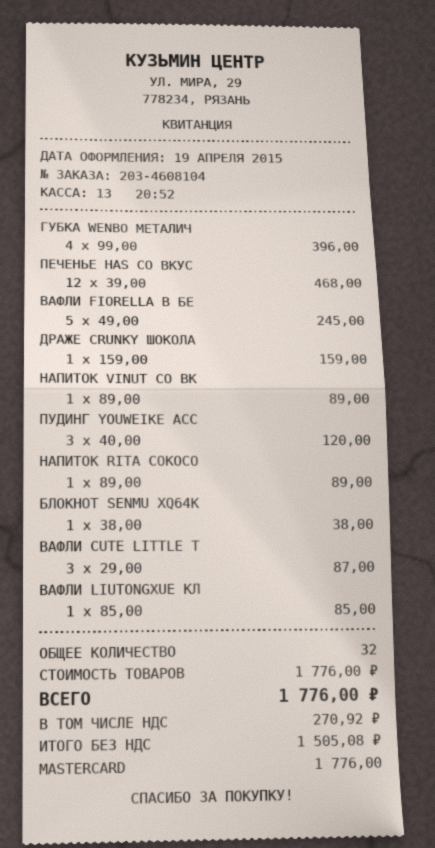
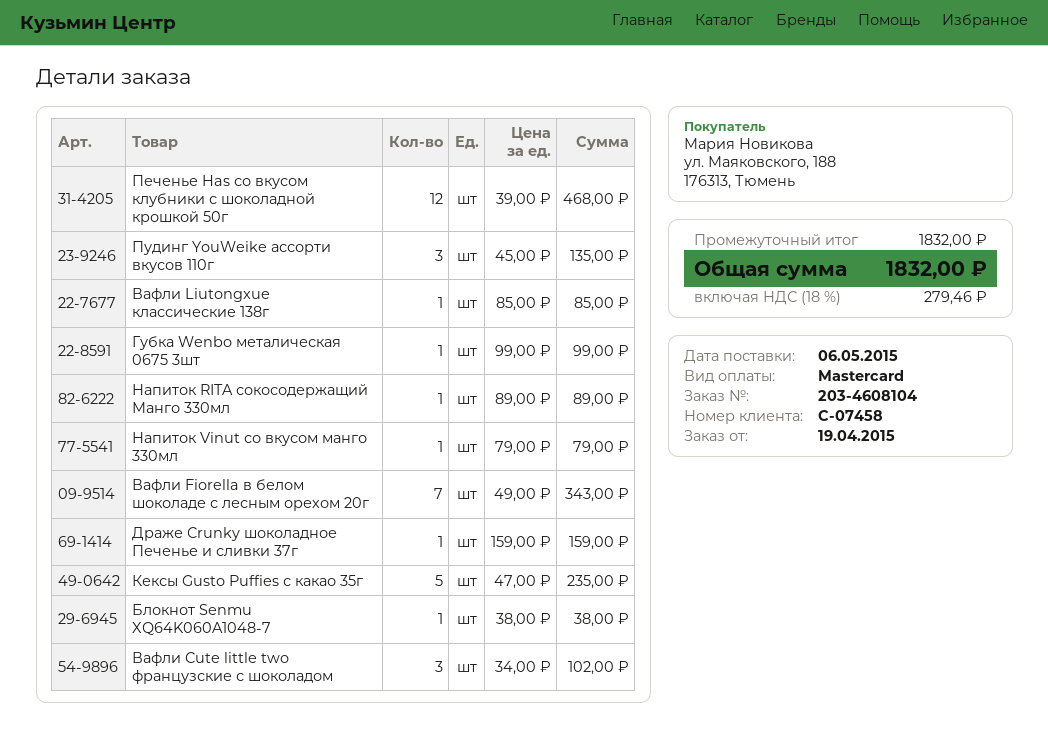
ГУБКА WENBO МЕТАЛИЧ: 4 x 99.00 = 396.00 -> 1 x 99.00 = 99.00
ВАФЛИ FIORELLA В БЕ: 5 x 49.00 = 245.00 -> 7 x 49.00 = 343.00
НАПИТОК VINUT СО ВК: 1 x 89.00 = 89.00 -> 1 x 79.00 = 79.00
ПУДИНГ YOUWEIKE АСС: 3 x 40.00 = 120.00 -> 3 x 45.00 = 135.00
ВАФЛИ CUTE LITTLE T: 3 x 29.00 = 87.00 -> 3 x 34.00 = 102.00
Кексы Gusto Puffies с какао 35г: none -> 5 x 47.00 = 235.00
subtotal: 1776.00 -> 1832.00
tax: 270.92 -> 279.46
total: 1776.00 -> 1832.00

